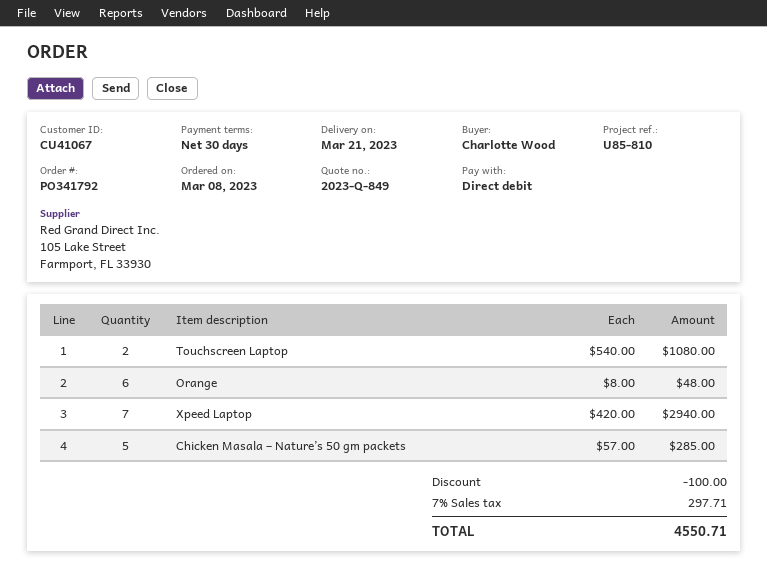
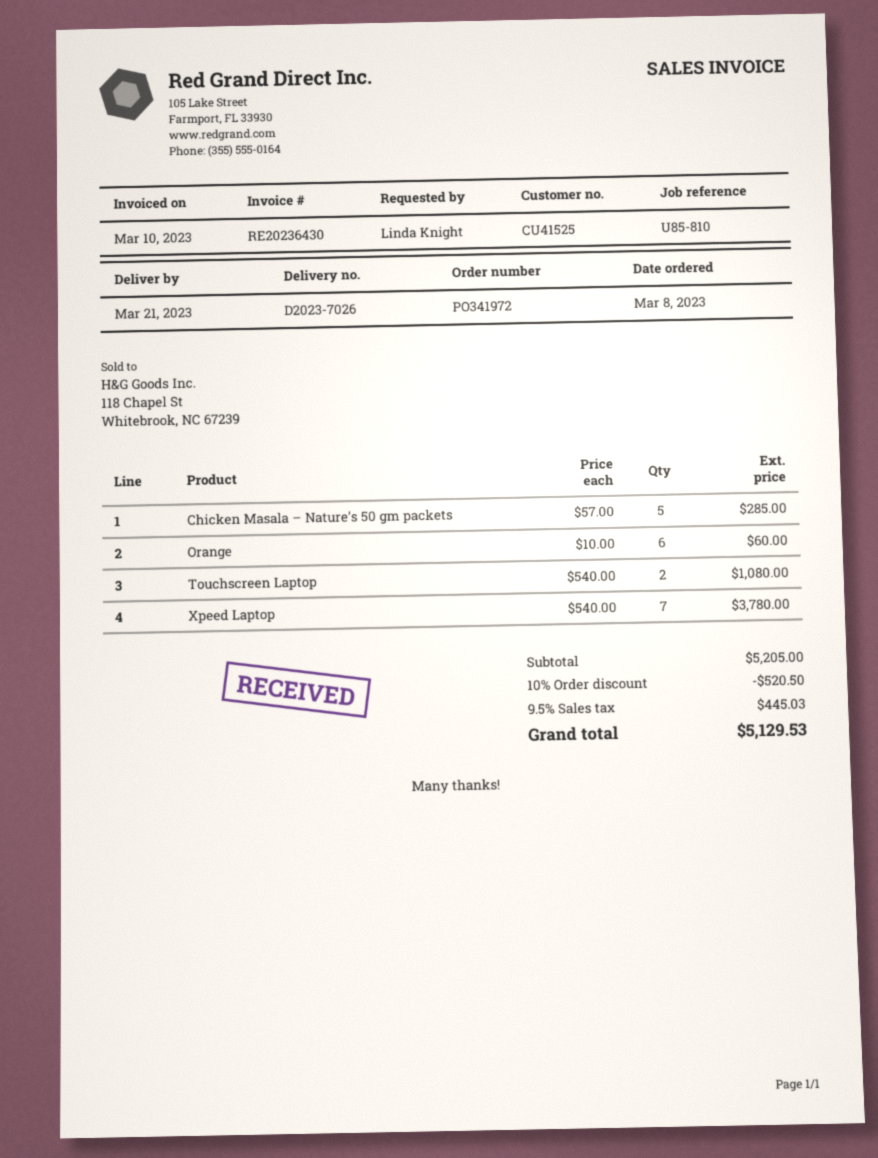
order number: PO341792 -> PO341972
customer number: CU41067 -> CU41525
ordered by: Charlotte Wood -> Linda Knight
Orange: 6 x 8.00 = 48.00 -> 6 x 10.00 = 60.00
Xpeed Laptop: 7 x 420.00 = 2940.00 -> 7 x 540.00 = 3780.00
discount: 100.00 -> 520.50
tax: 7% = 297.71 -> 9.5% = 445.03
total: 4550.71 -> 5129.53

